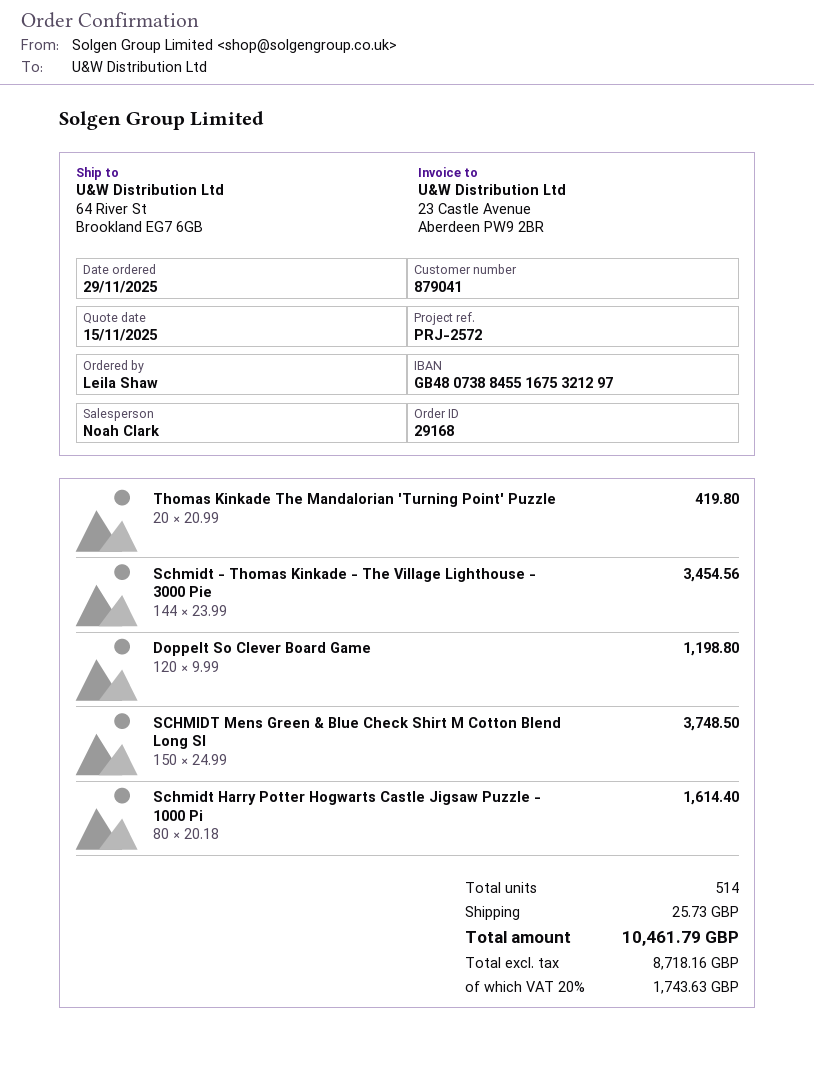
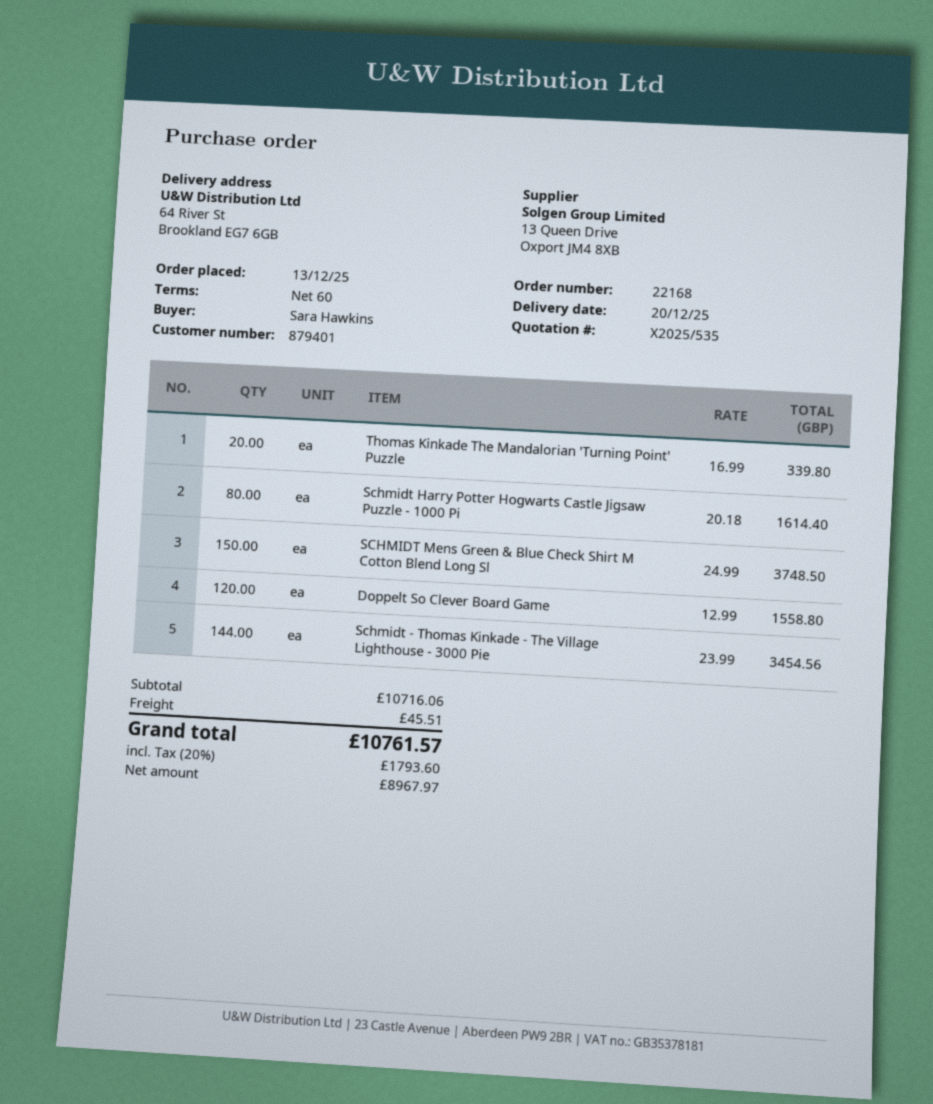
order number: 29168 -> 22168
order date: 2025-11-29 -> 2025-12-13
customer number: 879041 -> 879401
ordered by: Leila Shaw -> Sara Hawkins
Thomas Kinkade The Mandalorian 'Turning Point' Puzzle: 20 x 20.99 = 419.80 -> 20 x 16.99 = 339.80
Doppelt So Clever Board Game: 120 x 9.99 = 1198.80 -> 120 x 12.99 = 1558.80
shipping: 25.73 -> 45.51
net: 8718.16 -> 8967.97
tax: 20% = 1743.63 -> 20% = 1793.60
total: 10461.79 -> 10761.57

